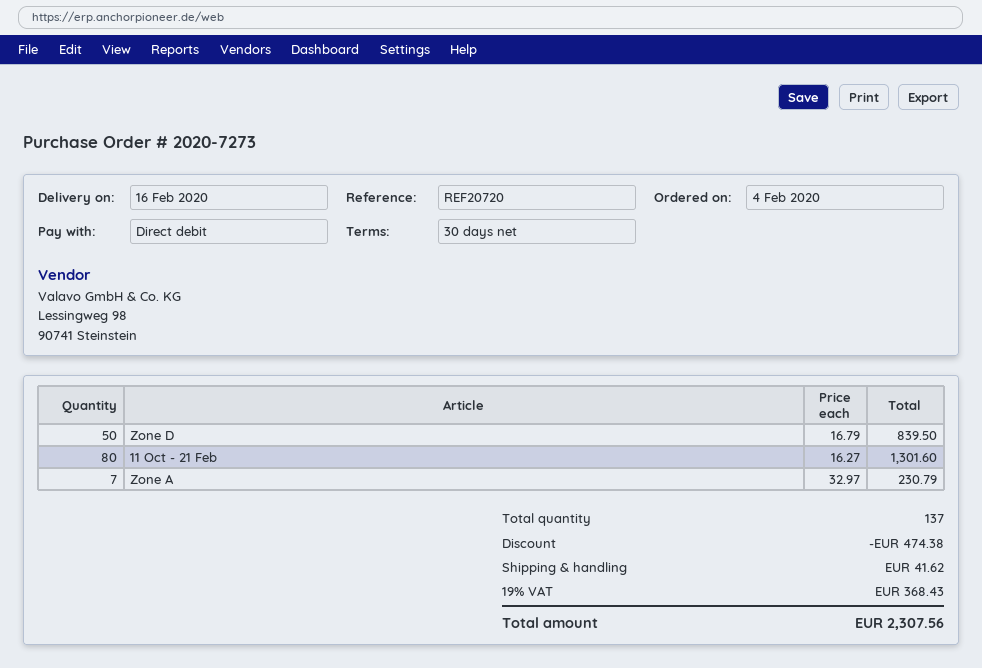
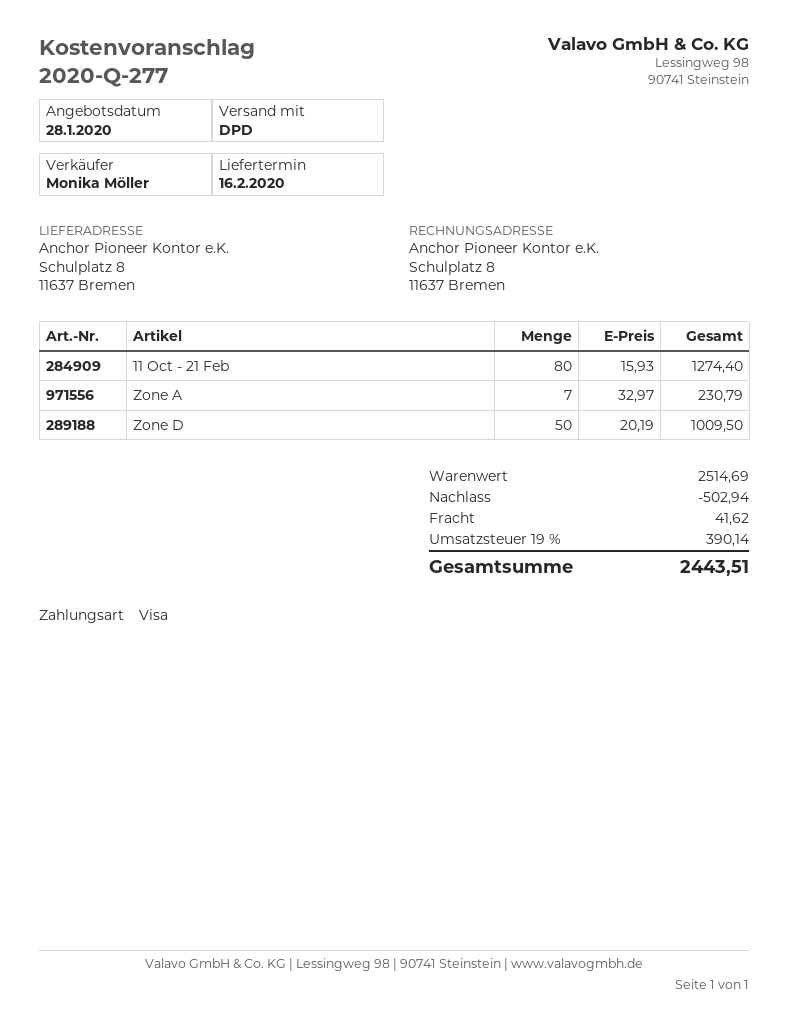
payment method: direct debit -> Visa
Zone D: 50 x 16.79 = 839.50 -> 50 x 20.19 = 1009.50
11 Oct - 21 Feb: 80 x 16.27 = 1301.60 -> 80 x 15.93 = 1274.40
discount: 474.38 -> 502.94
tax: 19% = 368.43 -> 19% = 390.14
total: 2307.56 -> 2443.51

